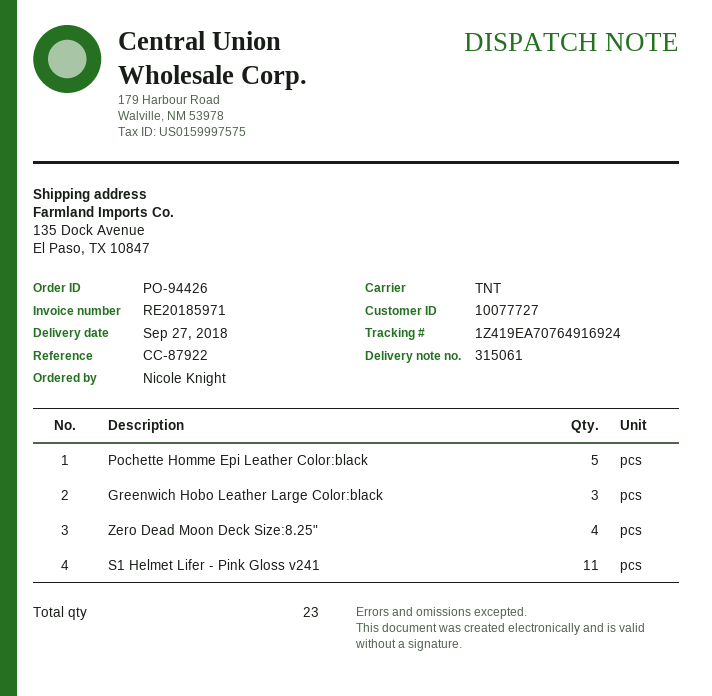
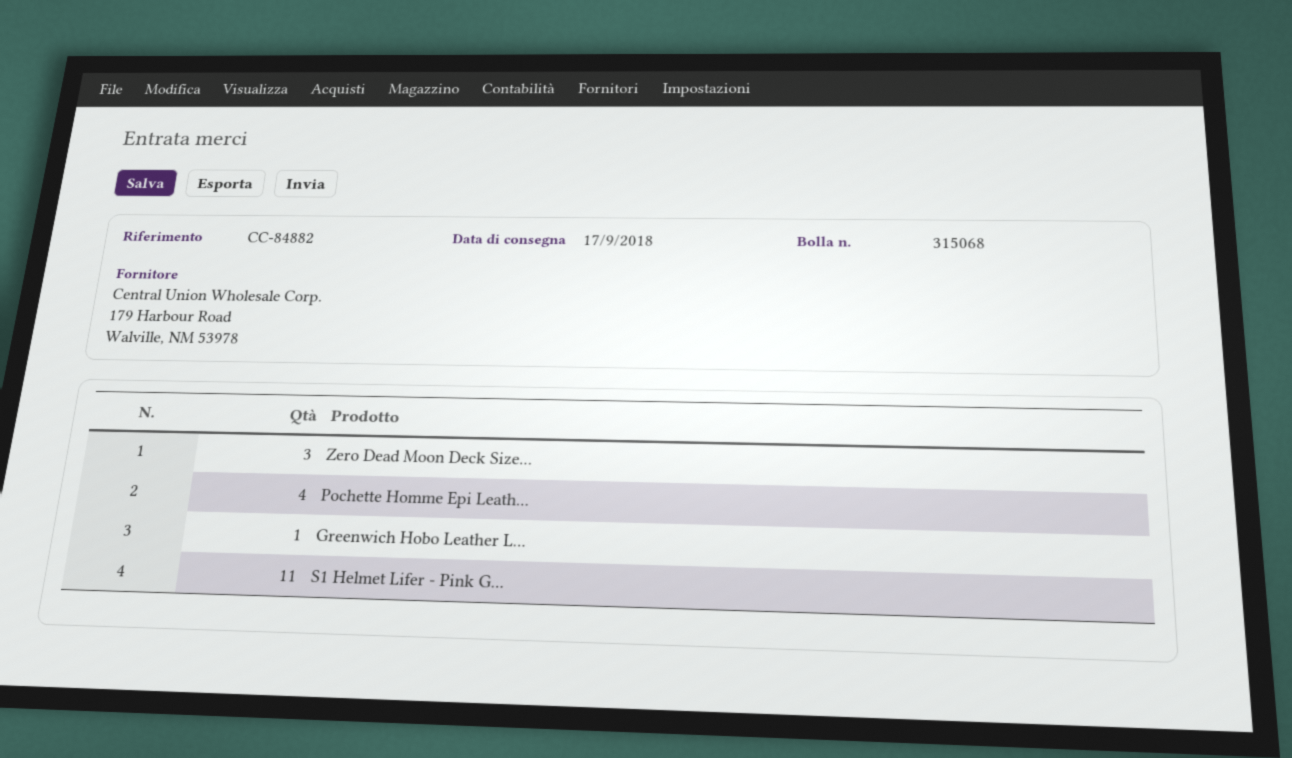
delivery note number: 315061 -> 315068
delivery date: 2018-09-27 -> 2018-09-17
reference: CC-87922 -> CC-84882
Pochette Homme Epi Leather Color:black: 5 -> 4
Greenwich Hobo Leather Large Color:black: 3 -> 1
Zero Dead Moon Deck Size:8.25": 4 -> 3

